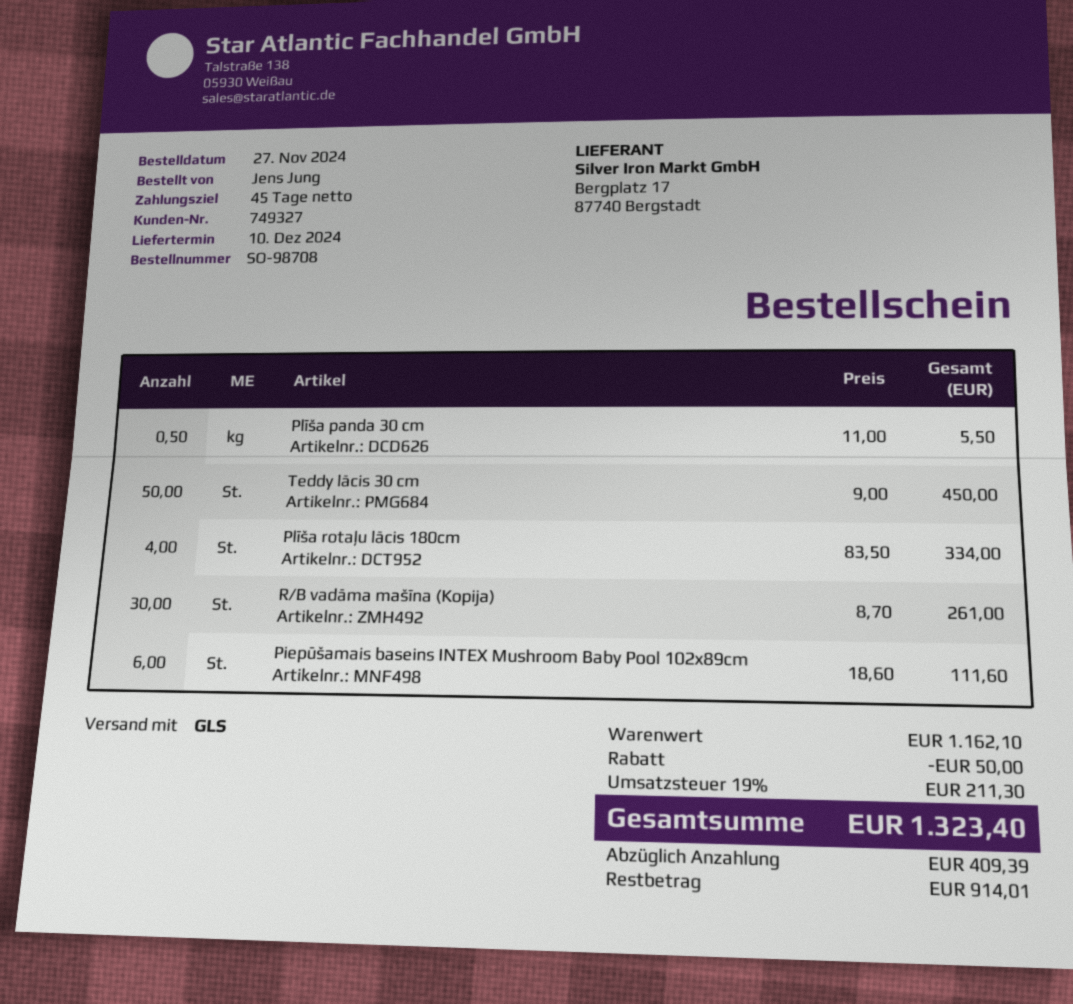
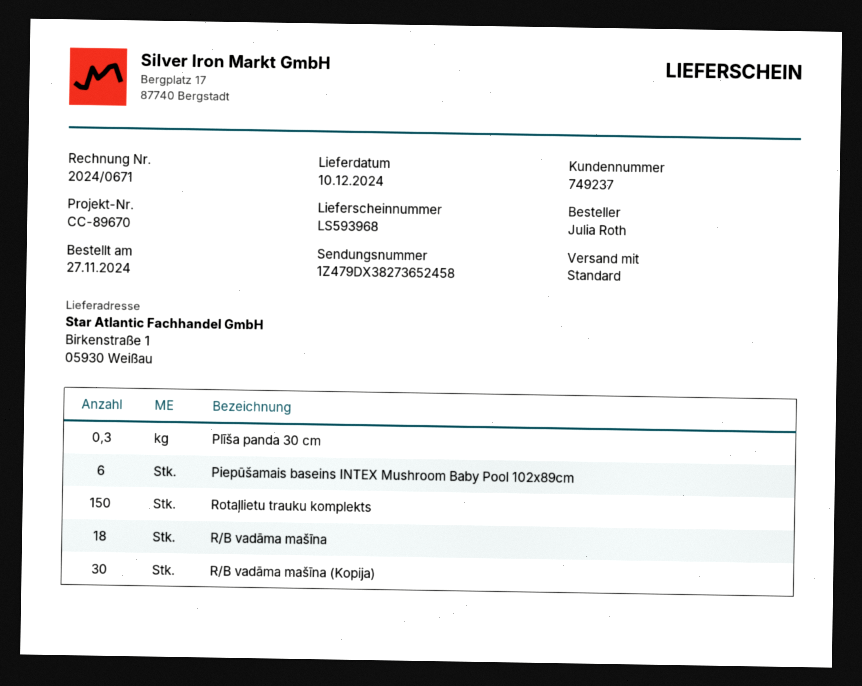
customer number: 749327 -> 749237
ordered by: Jens Jung -> Julia Roth
shipping method: GLS -> standard
Plīša panda 30 cm: 0.5 -> 0.3
Teddy lācis 30 cm: 50 -> none
Plīša rotaļu lācis 180cm: 4 -> none
Rotaļlietu trauku komplekts: none -> 150
R/B vadāma mašīna: none -> 18

